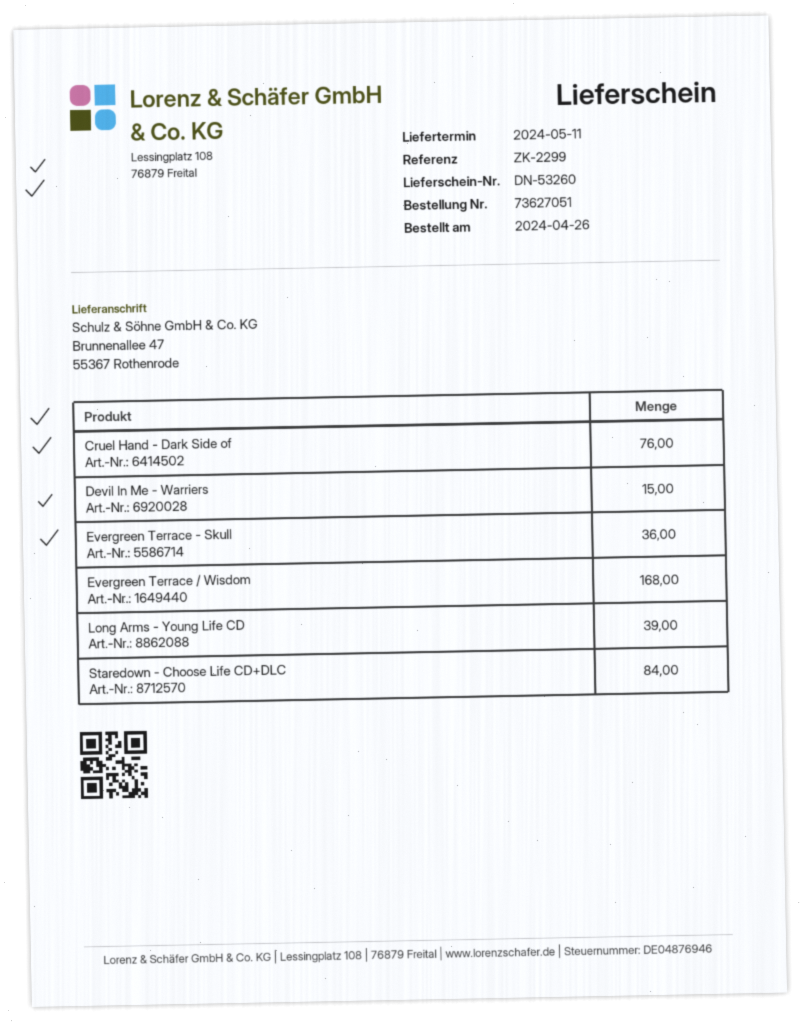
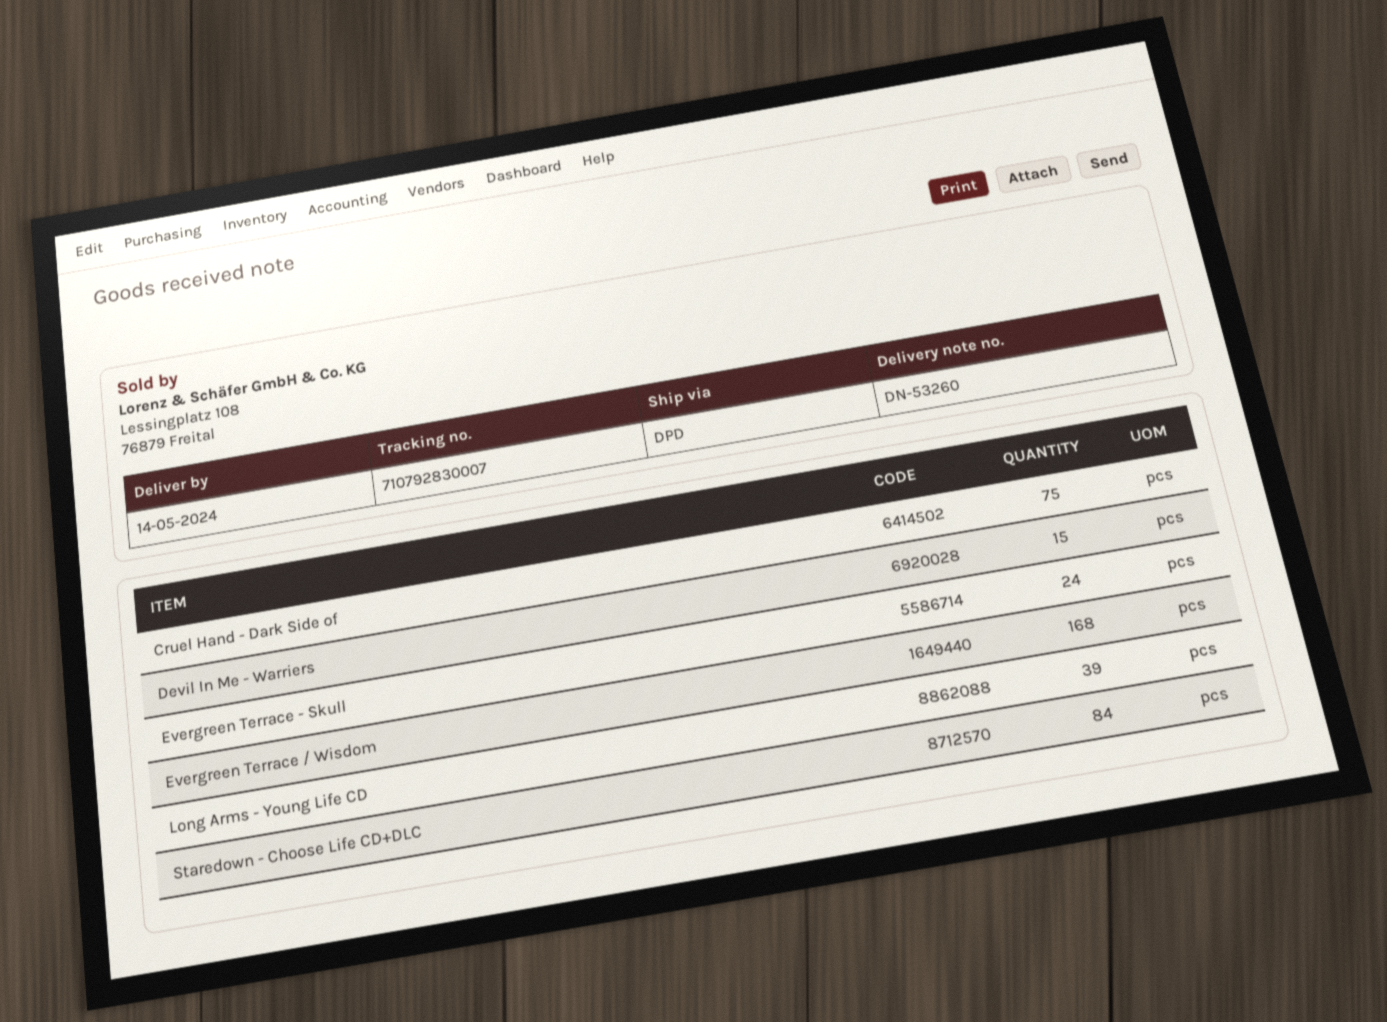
delivery date: 2024-05-11 -> 2024-05-14
Cruel Hand - Dark Side of: 76 -> 75
Evergreen Terrace - Skull: 36 -> 24

